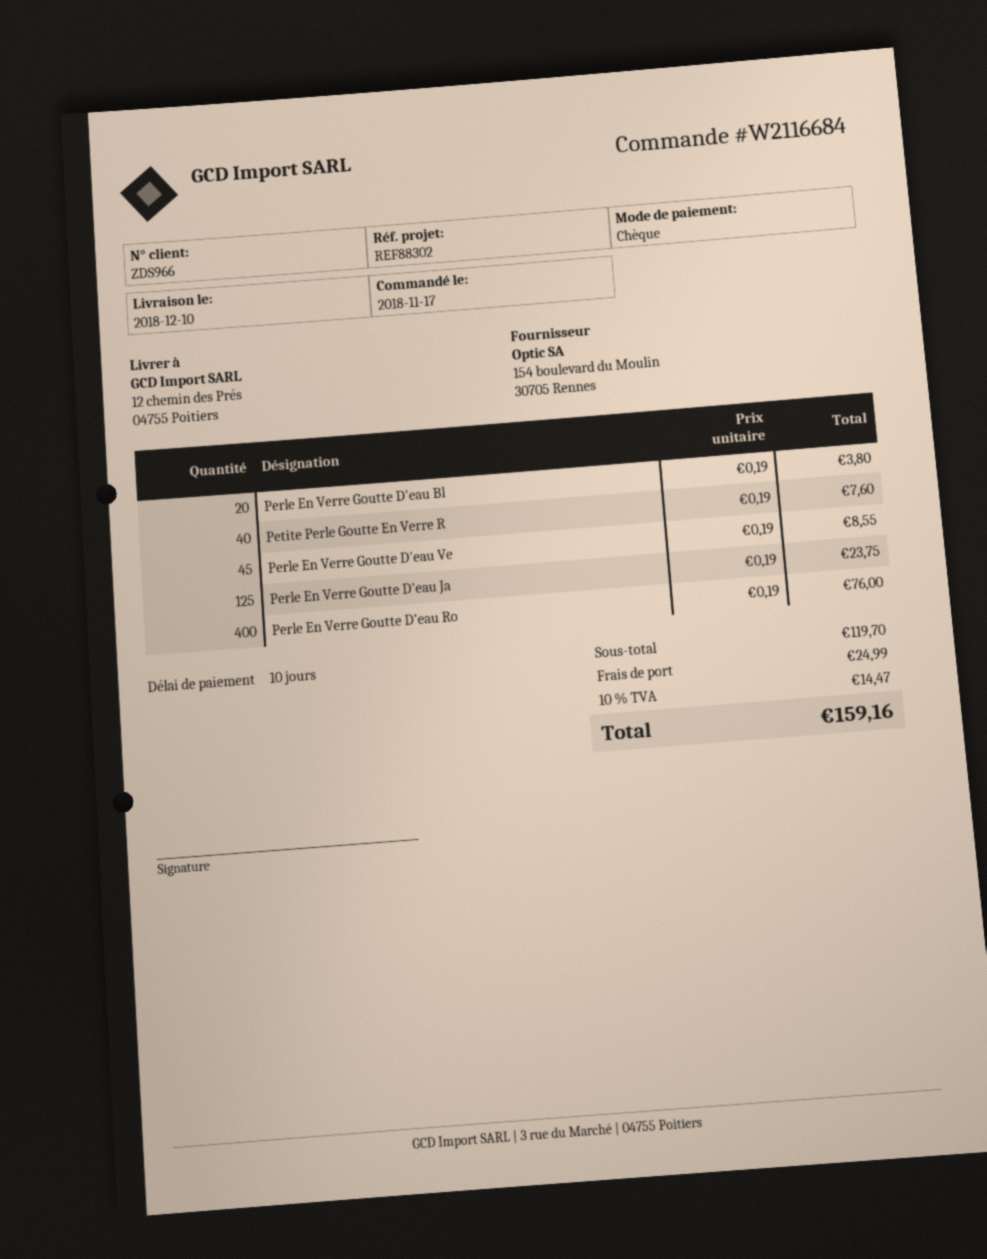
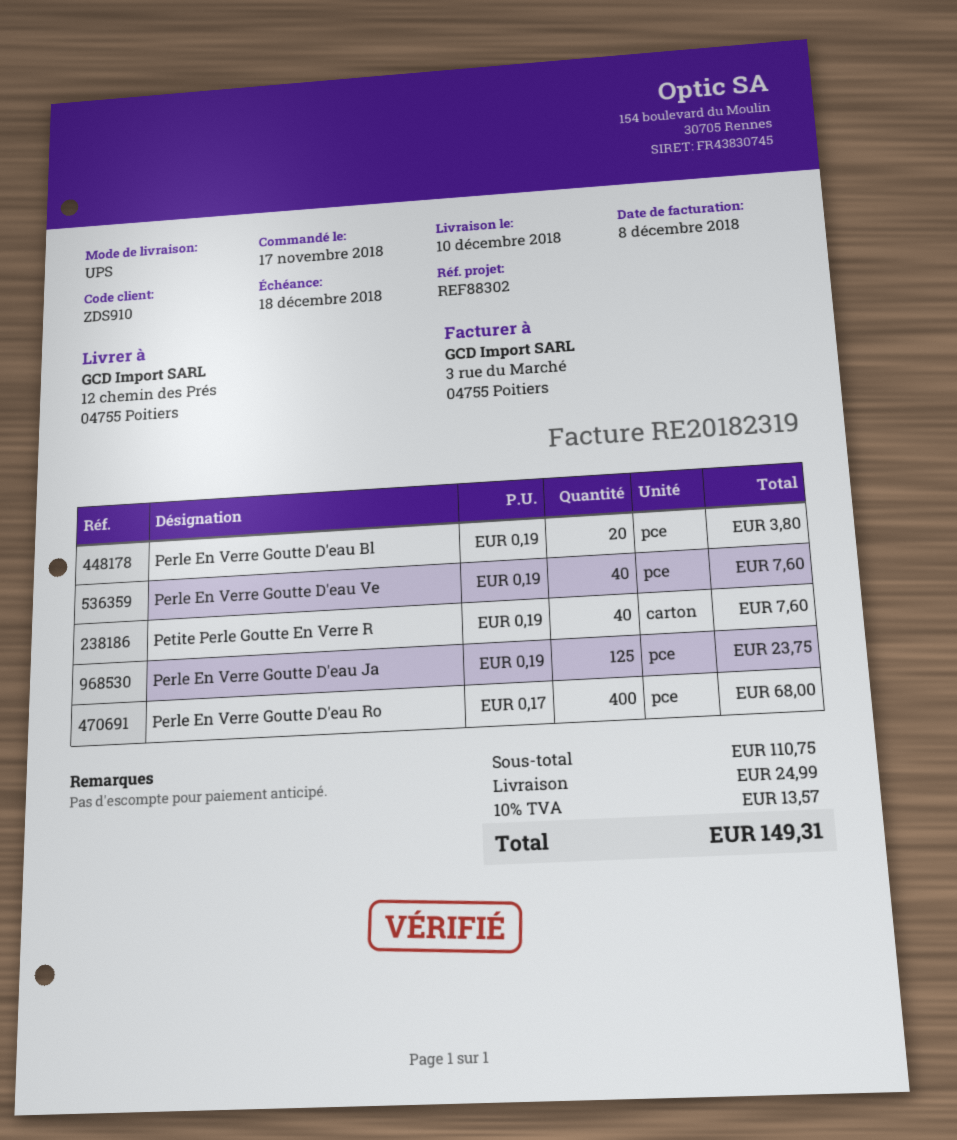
customer number: ZDS966 -> ZDS910
Perle En Verre Goutte D'eau Ve: 45 x 0.19 = 8.55 -> 40 x 0.19 = 7.60
Perle En Verre Goutte D'eau Ro: 400 x 0.19 = 76.00 -> 400 x 0.17 = 68.00
subtotal: 119.70 -> 110.75
tax: 10% = 14.47 -> 10% = 13.57
total: 159.16 -> 149.31

